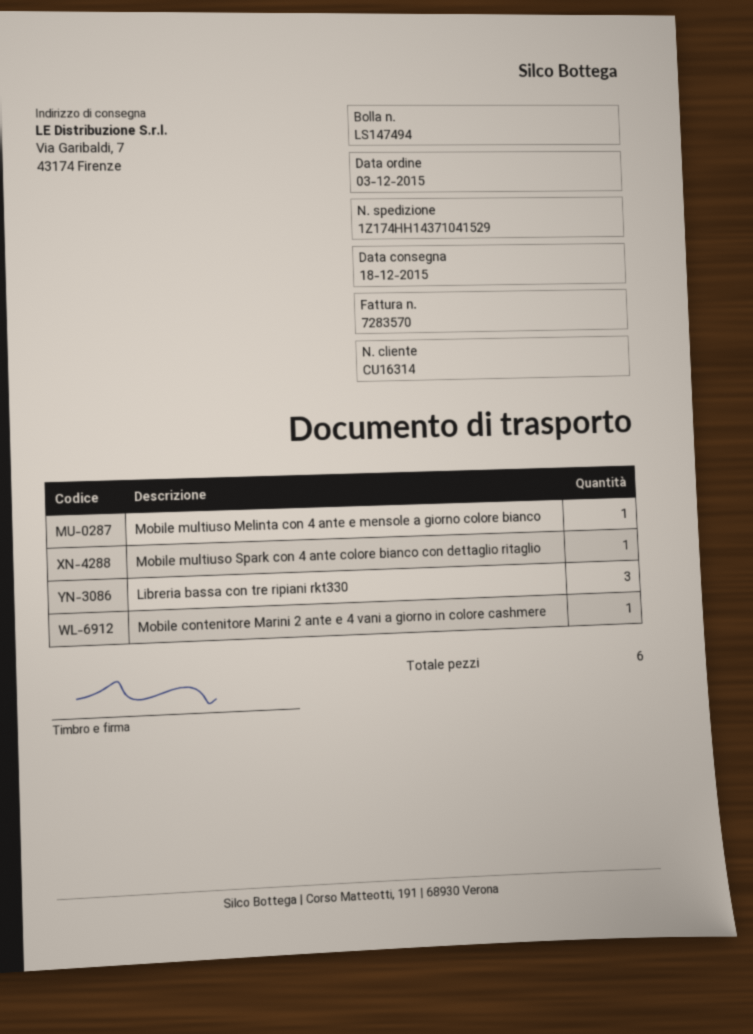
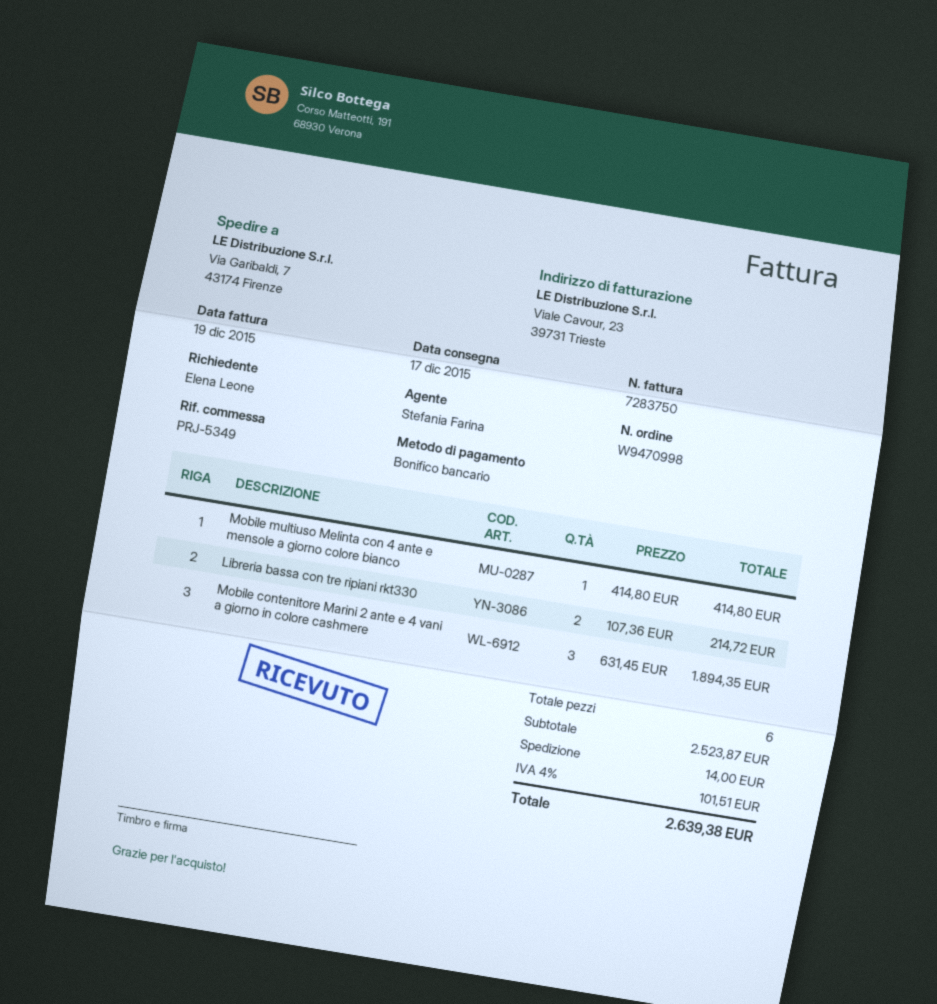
delivery date: 2015-12-18 -> 2015-12-17
invoice number: 7283570 -> 7283750
Mobile multiuso Spark con 4 ante colore bianco con dettaglio ritaglio: 1 -> none
Libreria bassa con tre ripiani rkt330: 3 -> 2
Mobile contenitore Marini 2 ante e 4 vani a giorno in colore cashmere: 1 -> 3

